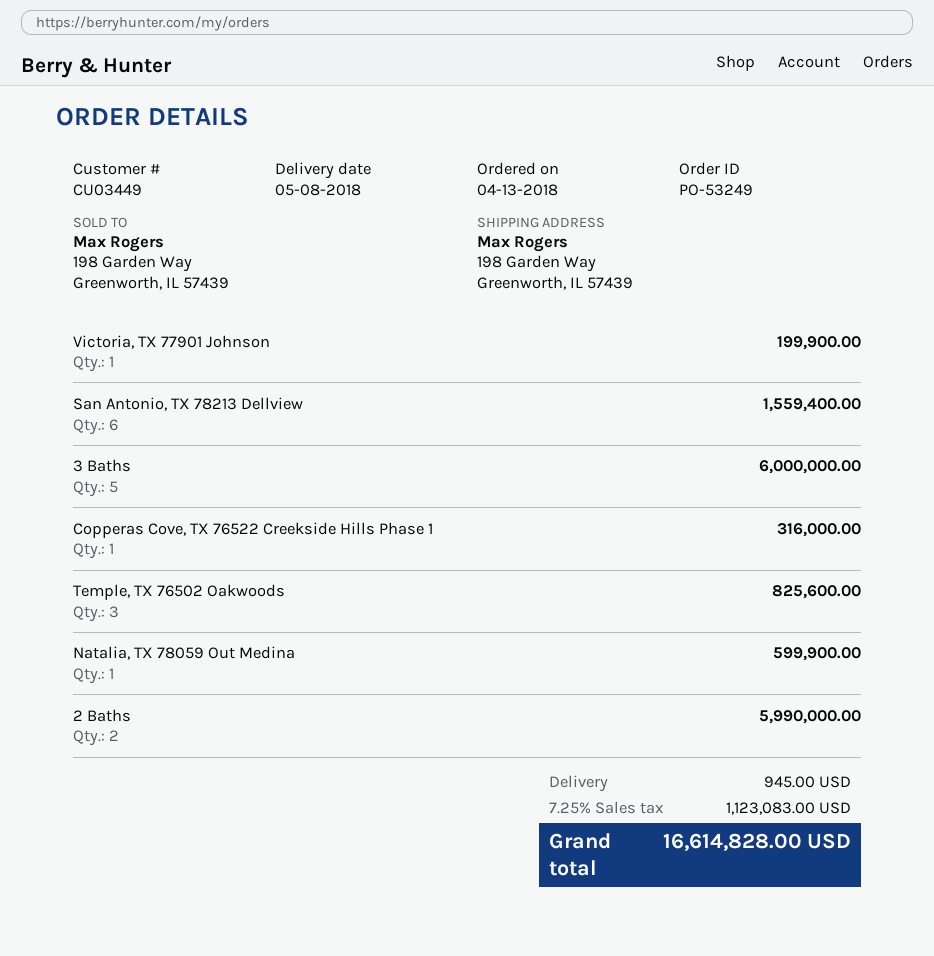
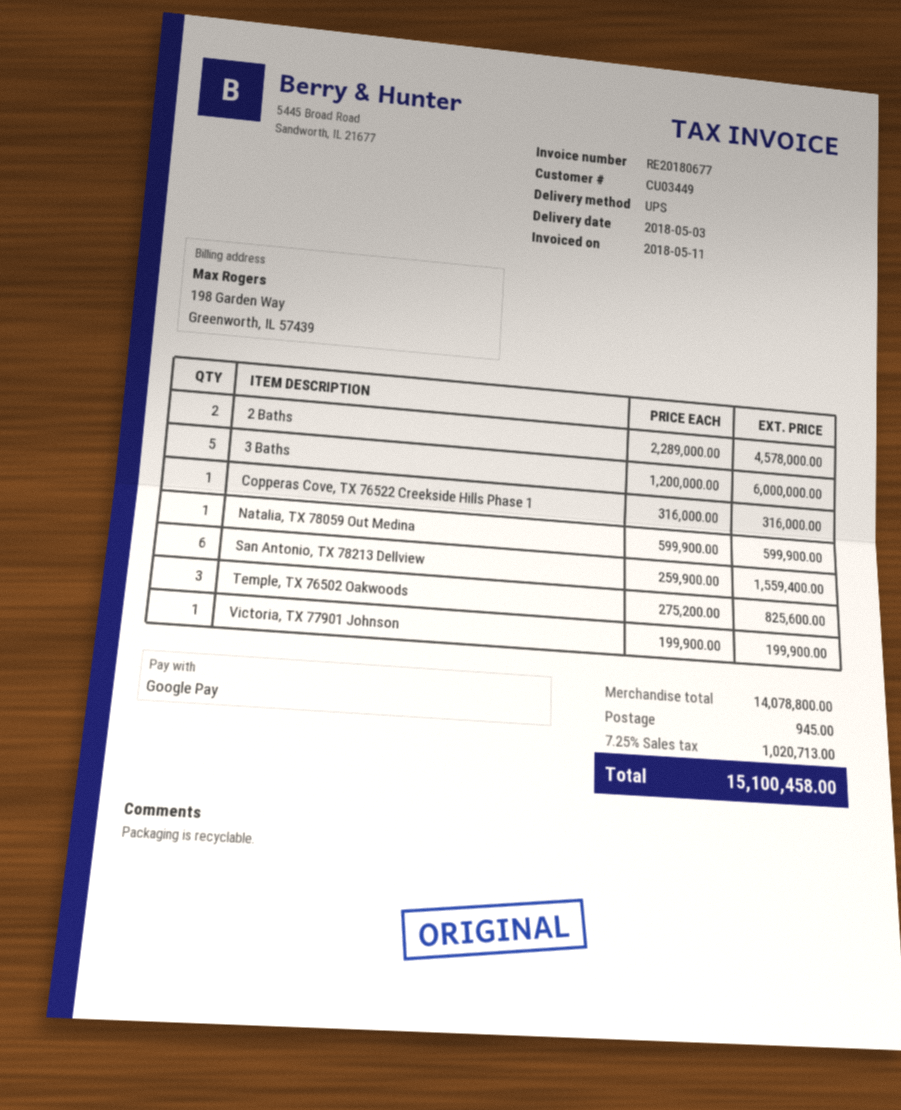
delivery date: 2018-05-08 -> 2018-05-03
2 Baths: 2 for 5990000.00 -> 2 for 4578000.00
tax: 7.25% = 1123083.00 -> 7.25% = 1020713.00
total: 16614828.00 -> 15100458.00

